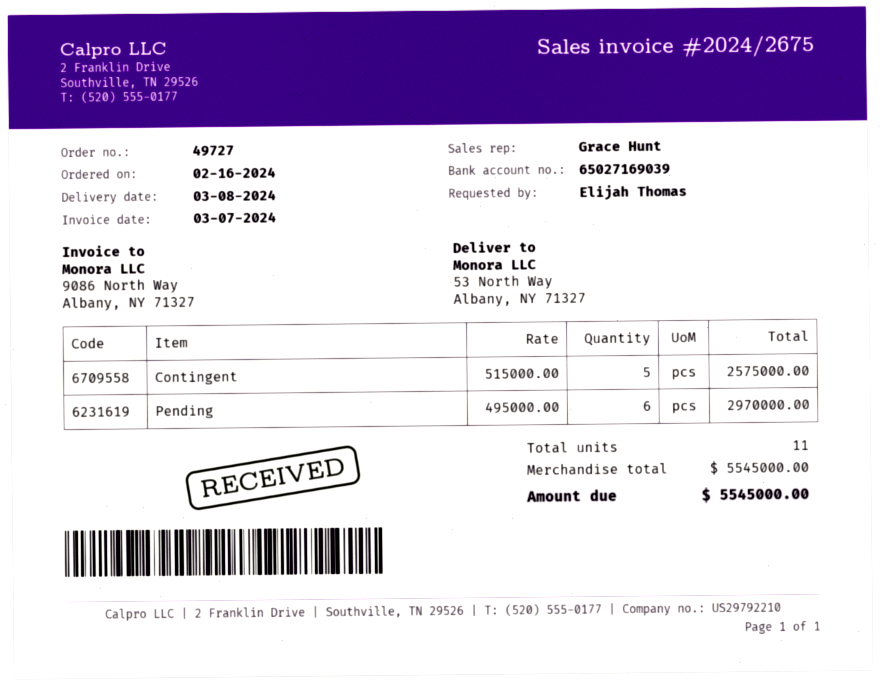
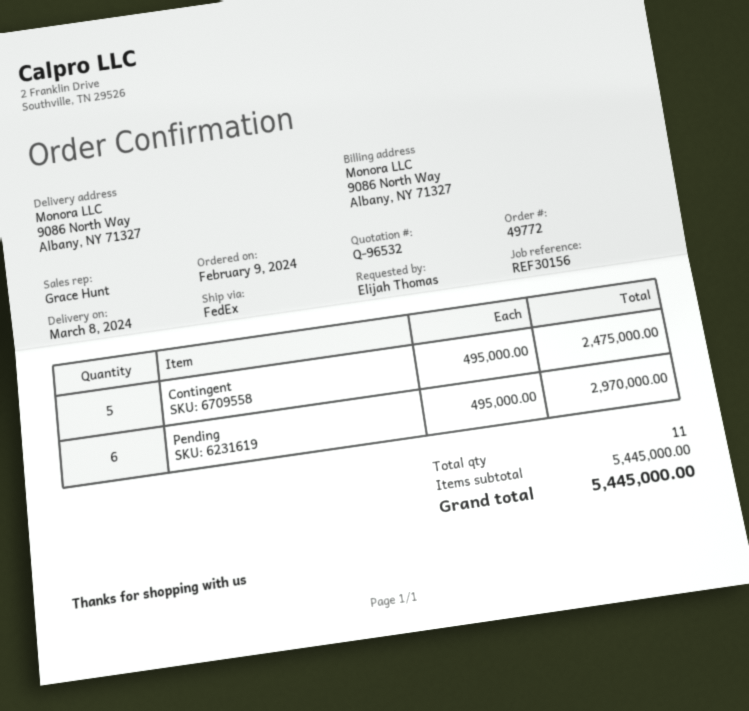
order number: 49727 -> 49772
order date: 2024-02-16 -> 2024-02-09
ship to: 53 North Way, Albany, NY 71327 -> 9086 North Way, Albany, NY 71327
Contingent: 5 x 515000.00 = 2575000.00 -> 5 x 495000.00 = 2475000.00
subtotal: 5545000.00 -> 5445000.00
total: 5545000.00 -> 5445000.00

